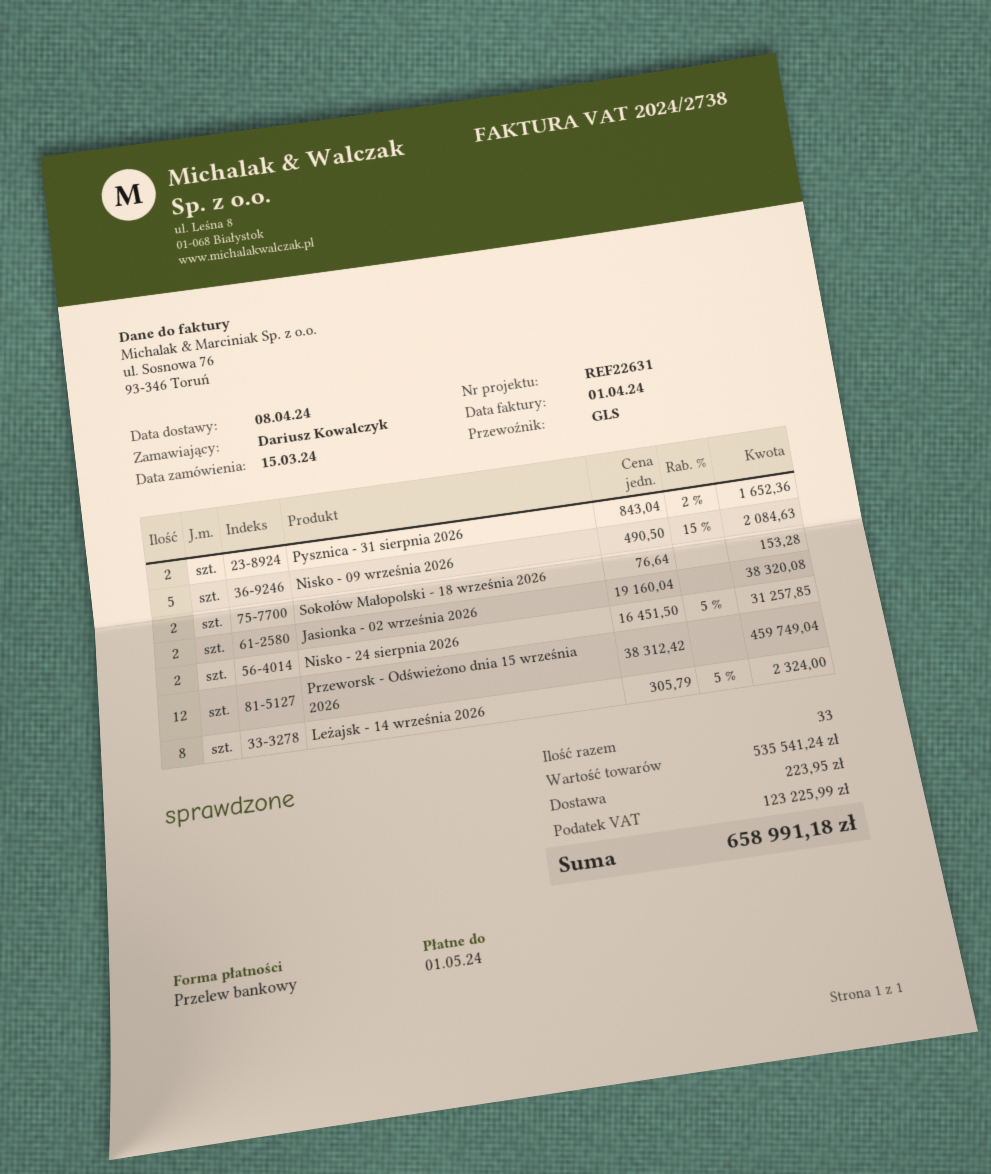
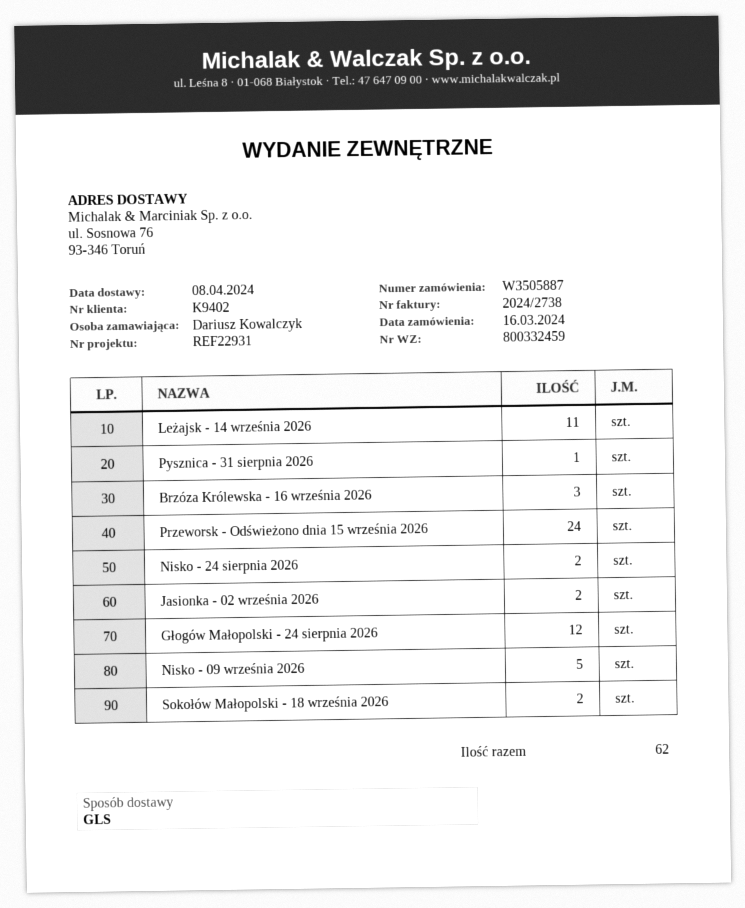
order date: 2024-03-15 -> 2024-03-16
reference: REF22631 -> REF22931
Pysznica - 31 sierpnia 2026: 2 -> 1
Przeworsk - Odświeżono dnia 15 września 2026: 12 -> 24
Leżajsk - 14 września 2026: 8 -> 11
Brzóza Królewska - 16 września 2026: none -> 3
Głogów Małopolski - 24 sierpnia 2026: none -> 12
total quantity: 33 -> 62

